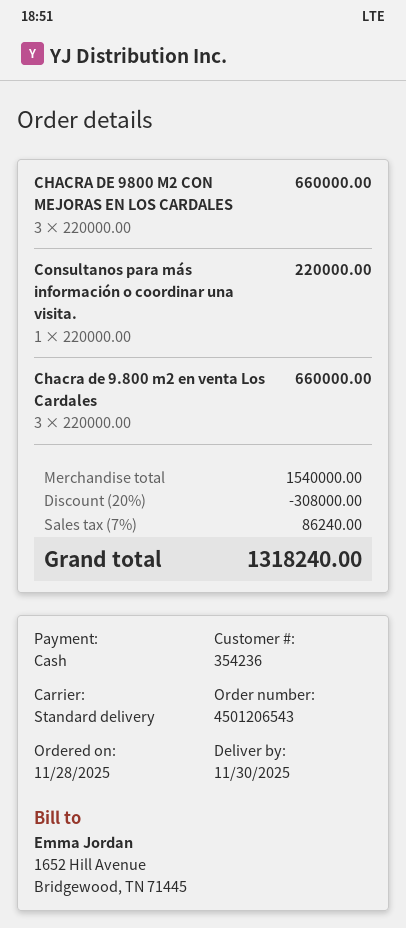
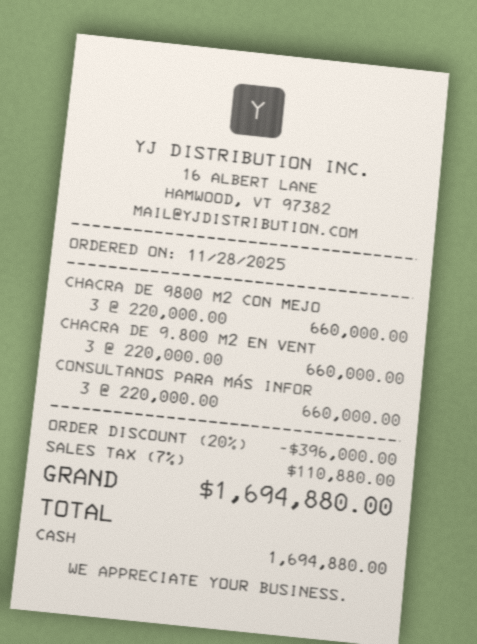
Consultanos para más información o coordinar una visita.: 1 x 220000.00 = 220000.00 -> 3 x 220000.00 = 660000.00
discount: 20% = 308000.00 -> 20% = 396000.00
tax: 7% = 86240.00 -> 7% = 110880.00
total: 1318240.00 -> 1694880.00

